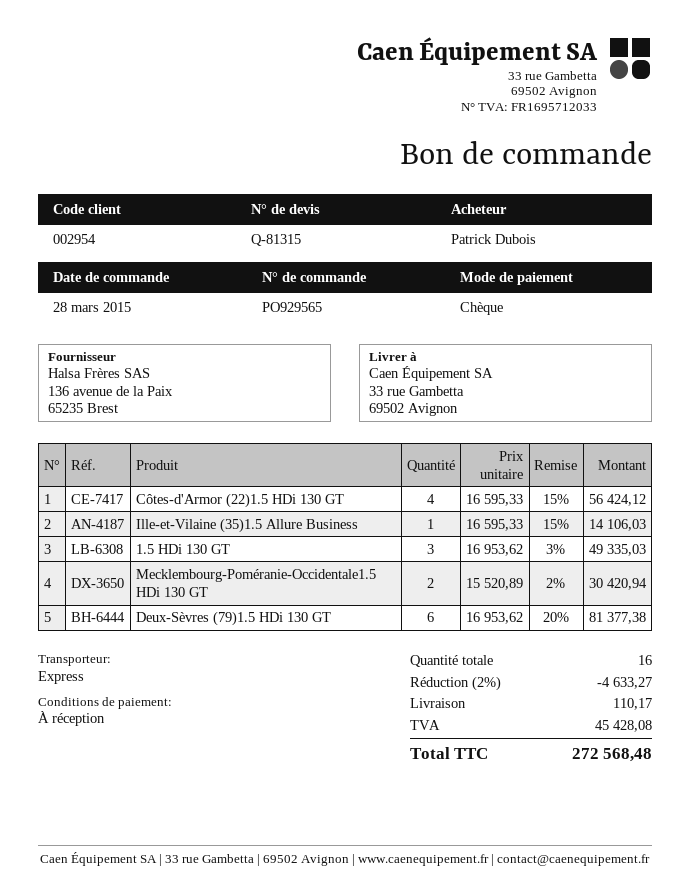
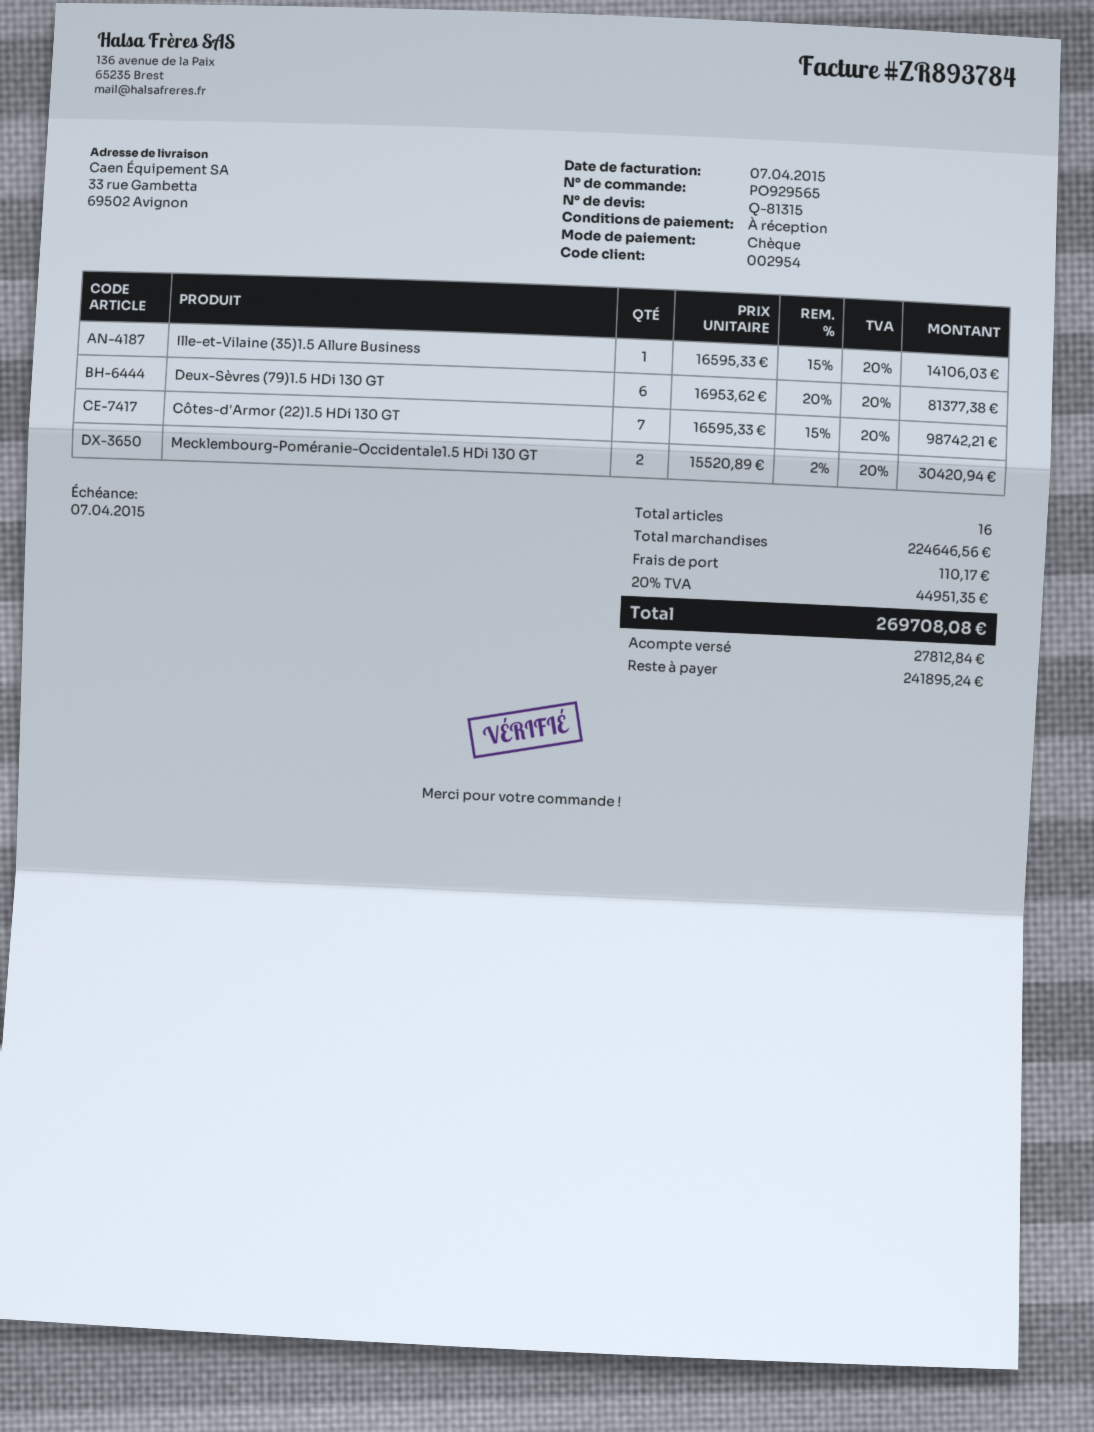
Côtes-d'Armor (22)1.5 HDi 130 GT: 4 x 16595.33 - 15% = 56424.12 -> 7 x 16595.33 - 15% = 98742.21
1.5 HDi 130 GT: 3 x 16953.62 - 3% = 49335.03 -> none
discount: 2% = 4633.27 -> none
tax: 45428.08 -> 44951.35
total: 272568.48 -> 269708.08

